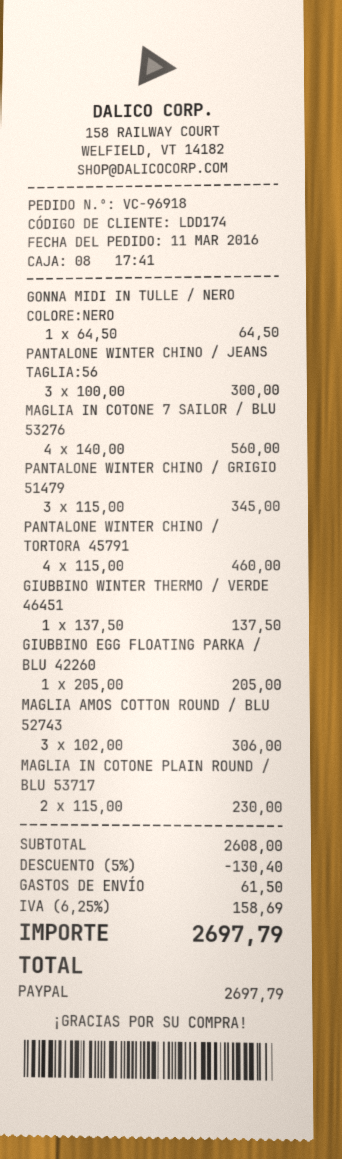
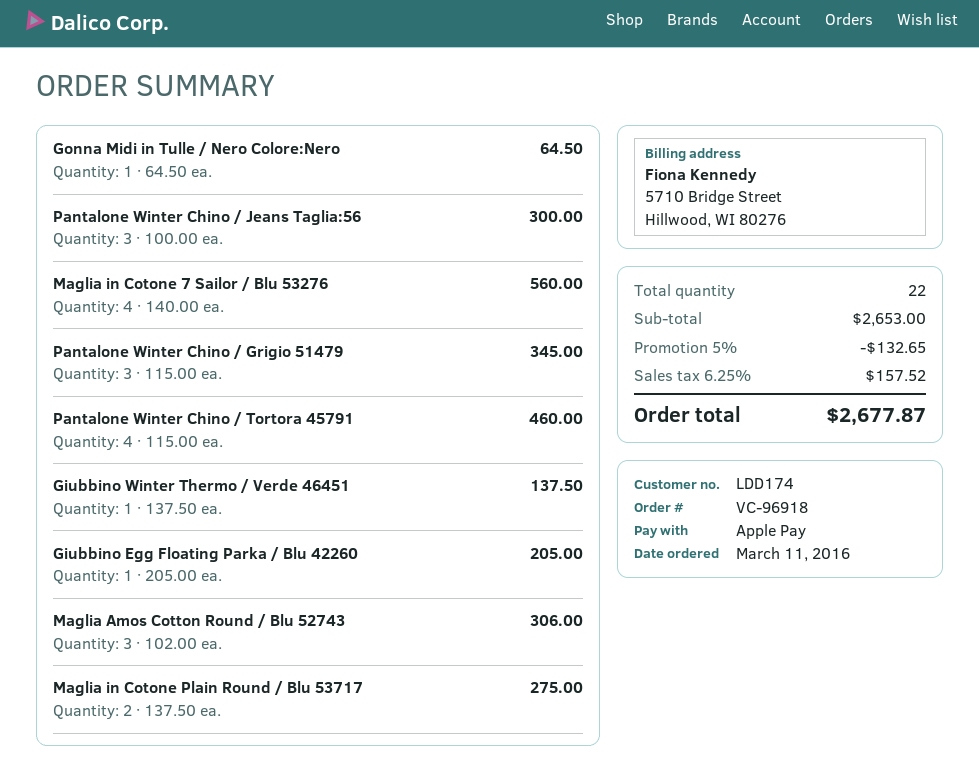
payment method: PayPal -> Apple Pay
MAGLIA IN COTONE PLAIN ROUND / BLU 53717: 2 x 115.00 = 230.00 -> 2 x 137.50 = 275.00
subtotal: 2608.00 -> 2653.00
discount: 5% = 130.40 -> 5% = 132.65
shipping: 61.50 -> none
tax: 6.25% = 158.69 -> 6.25% = 157.52
total: 2697.79 -> 2677.87

